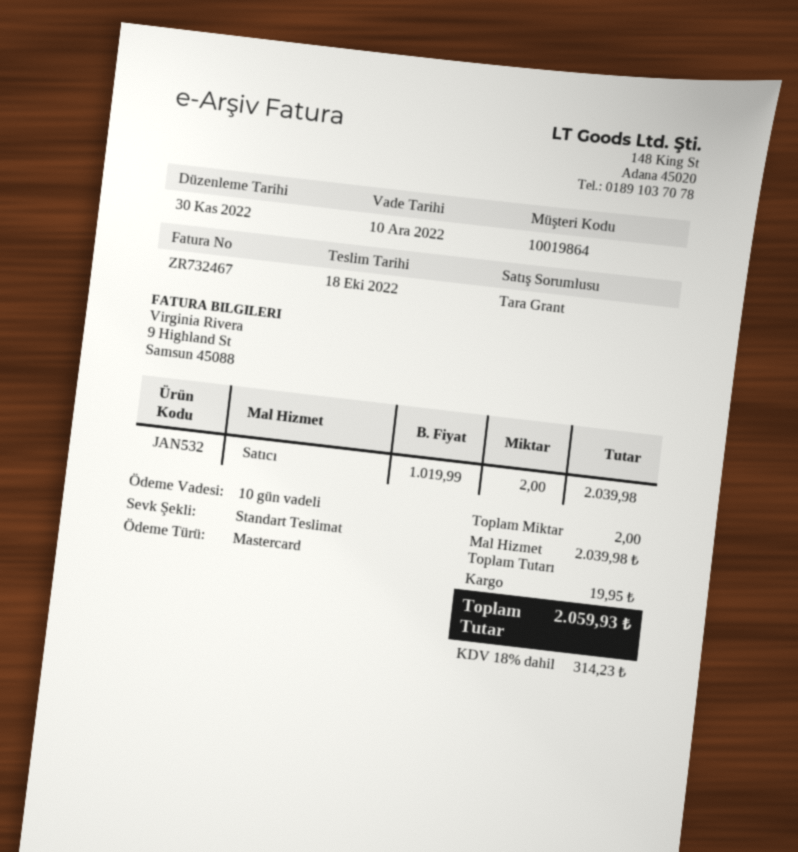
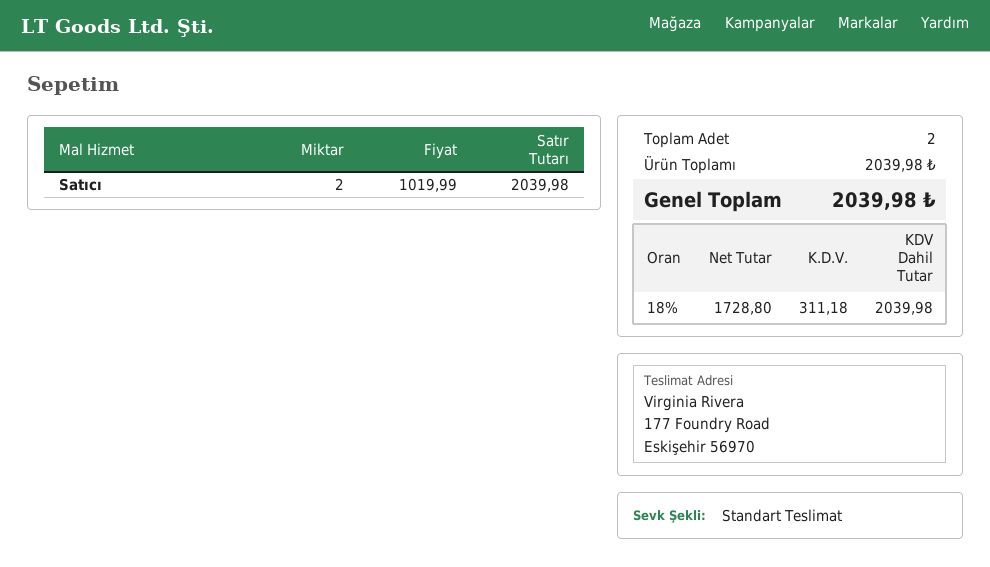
shipping: 19.95 -> none
tax: 18% = 314.23 -> 18% = 311.18
total: 2059.93 -> 2039.98

